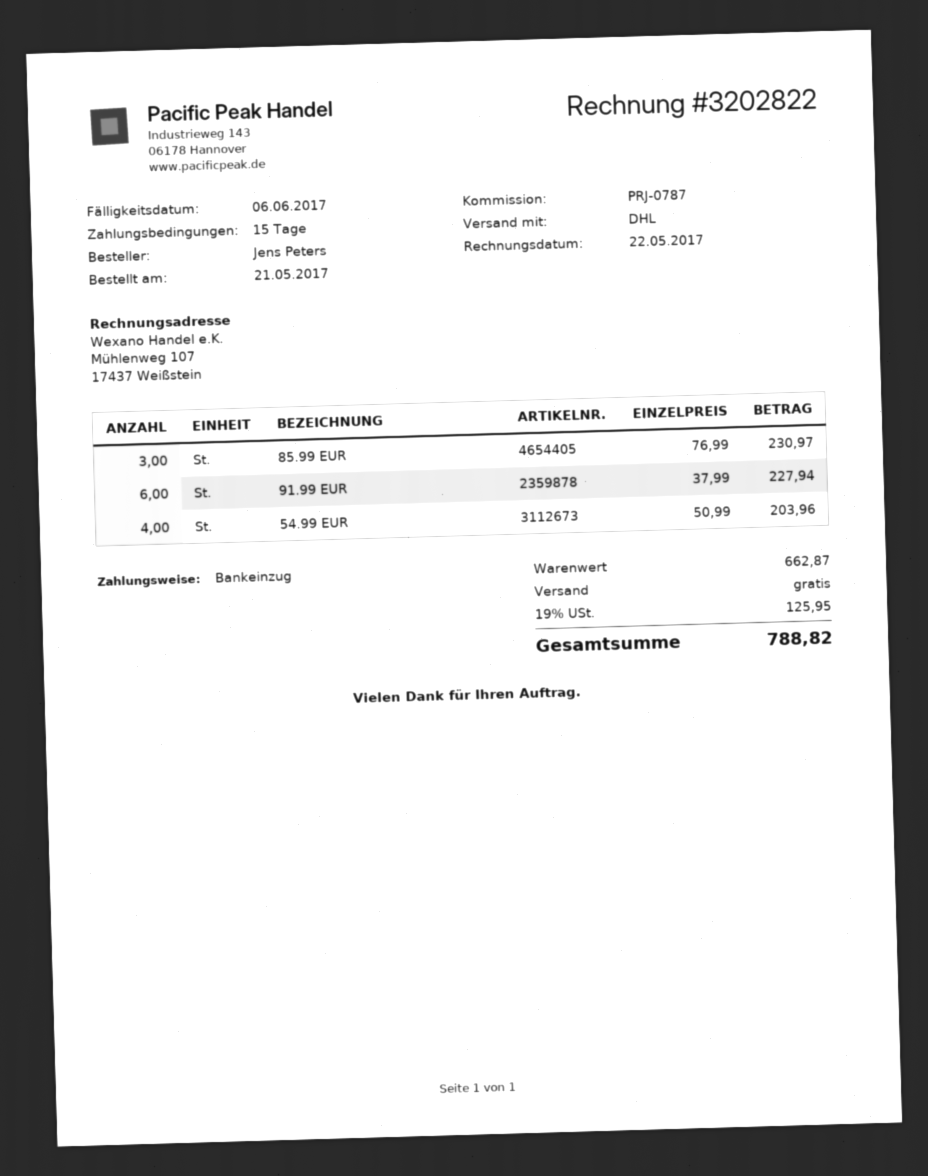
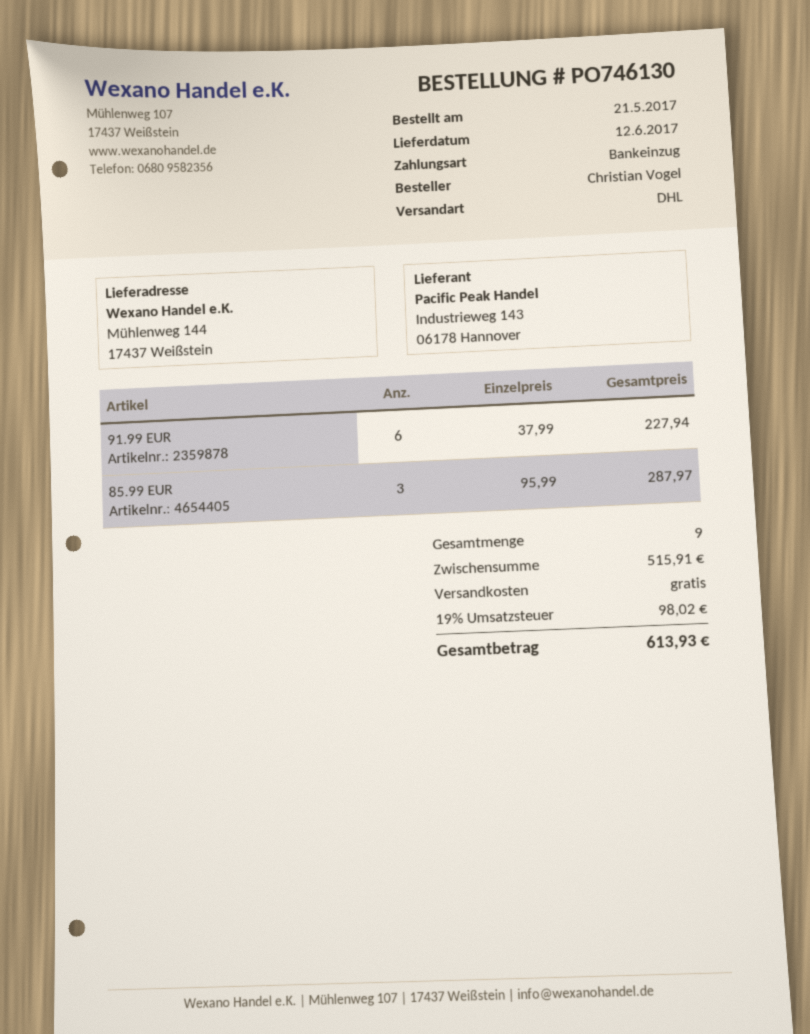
ordered by: Jens Peters -> Christian Vogel
85.99 EUR: 3 x 76.99 = 230.97 -> 3 x 95.99 = 287.97
54.99 EUR: 4 x 50.99 = 203.96 -> none
subtotal: 662.87 -> 515.91
tax: 19% = 125.95 -> 19% = 98.02
total: 788.82 -> 613.93

